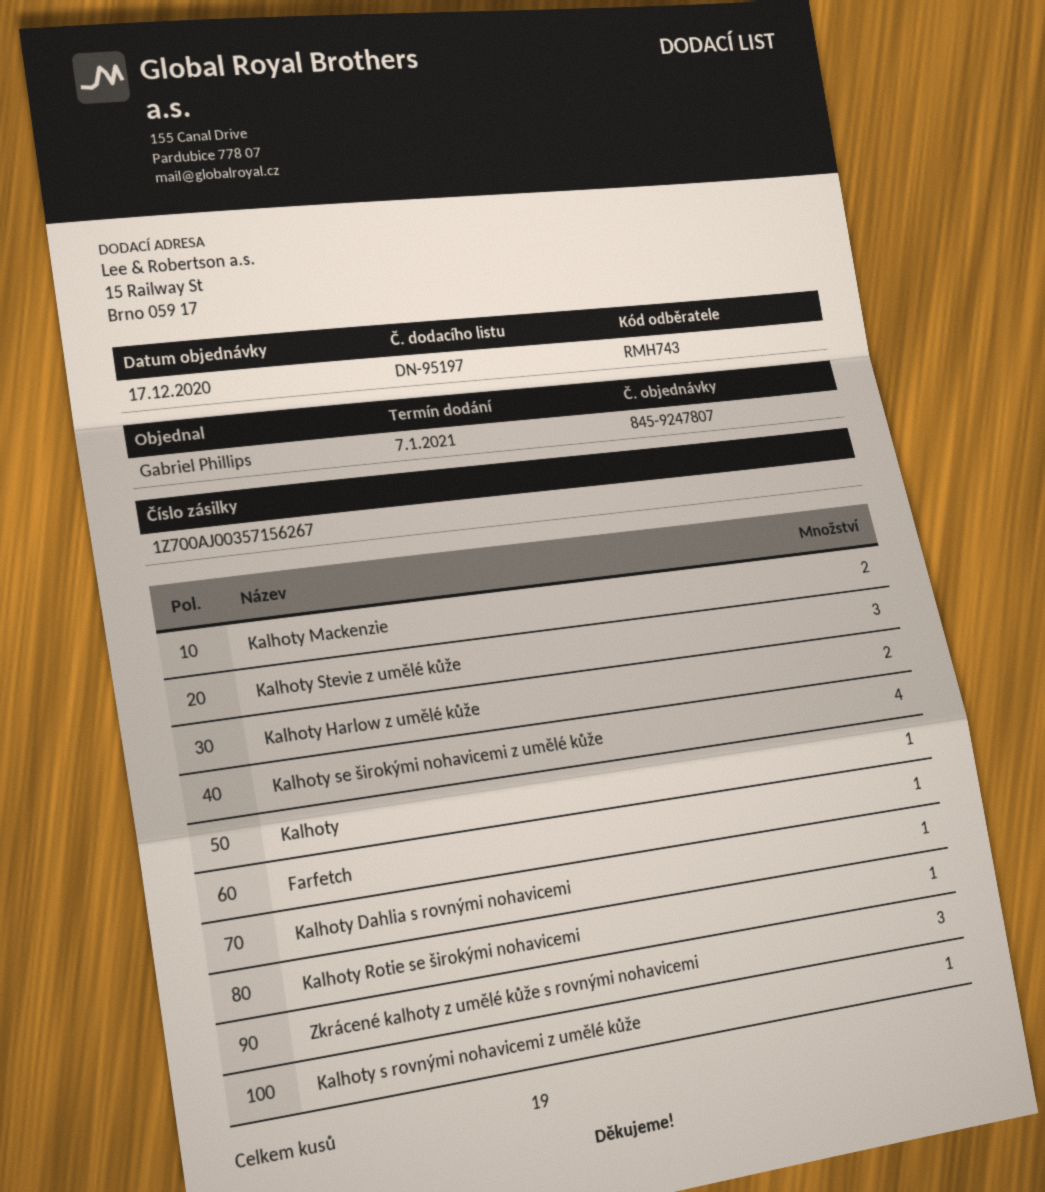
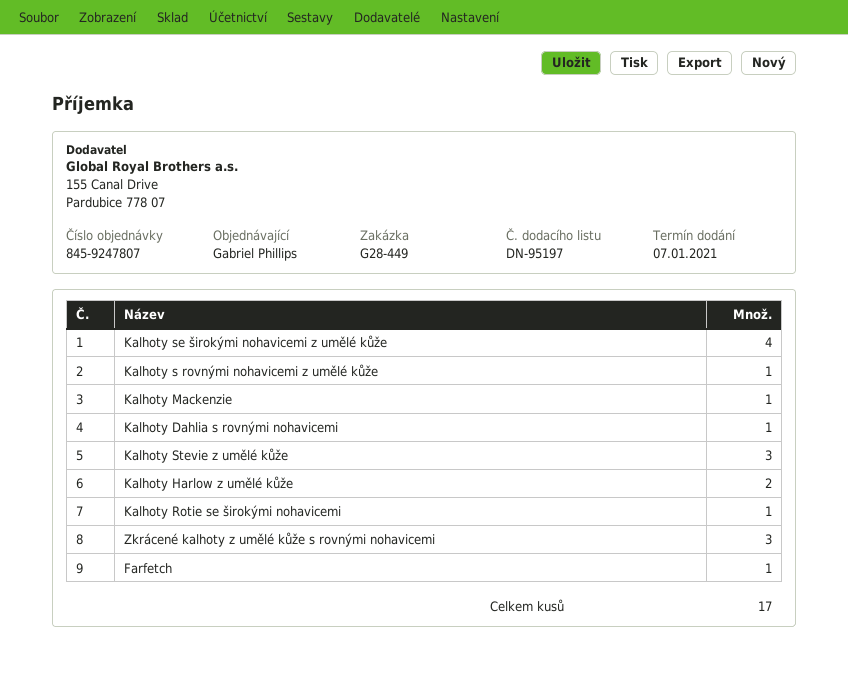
Kalhoty Mackenzie: 2 -> 1
Kalhoty: 1 -> none
total quantity: 19 -> 17

